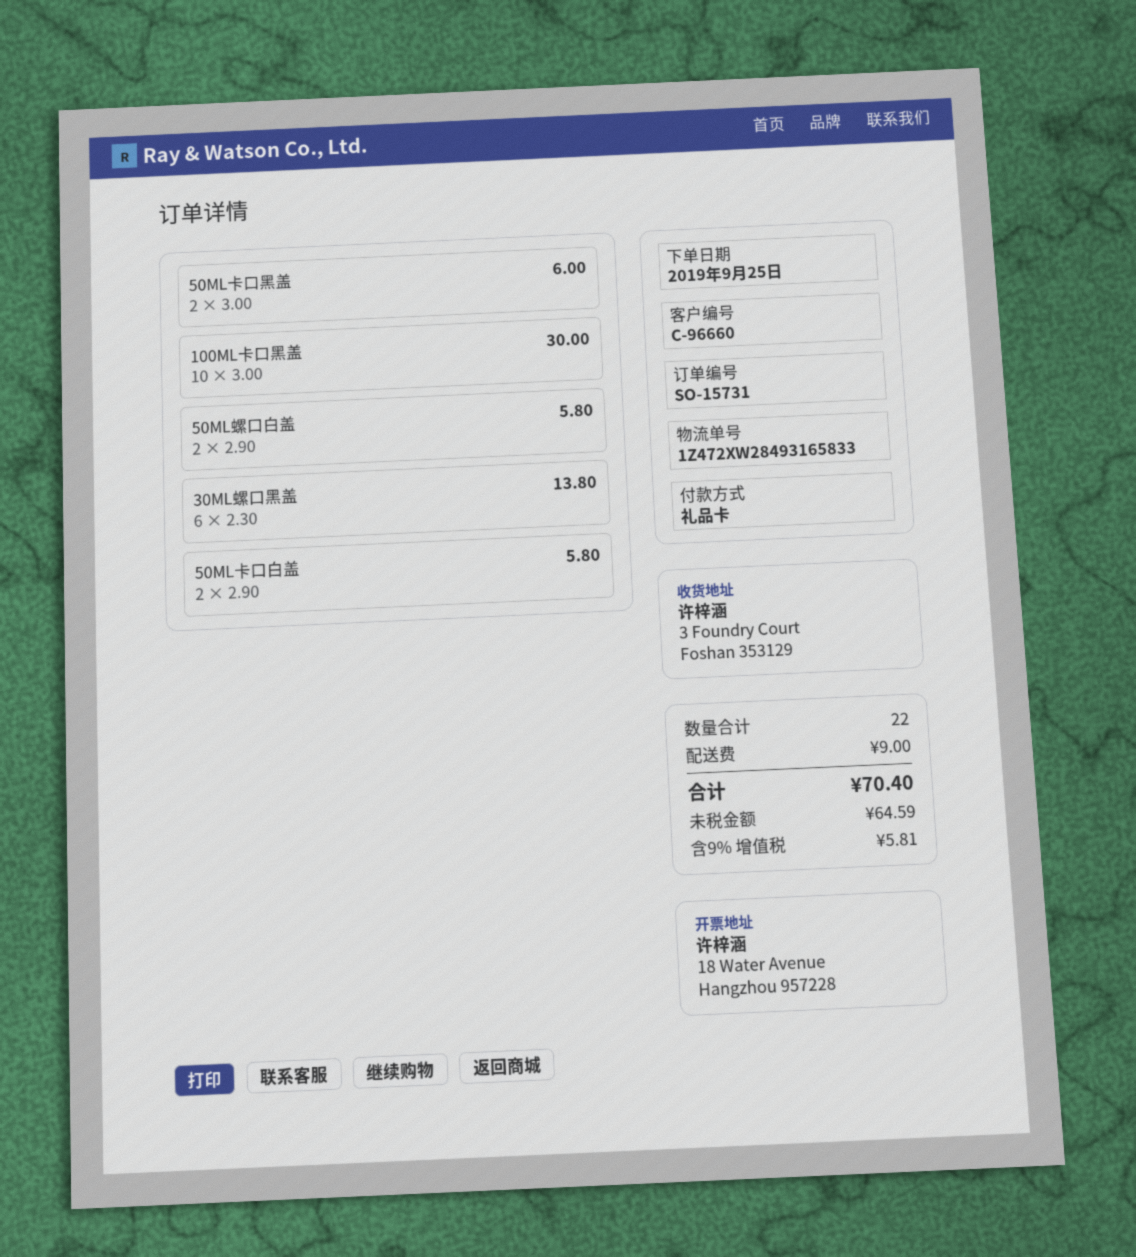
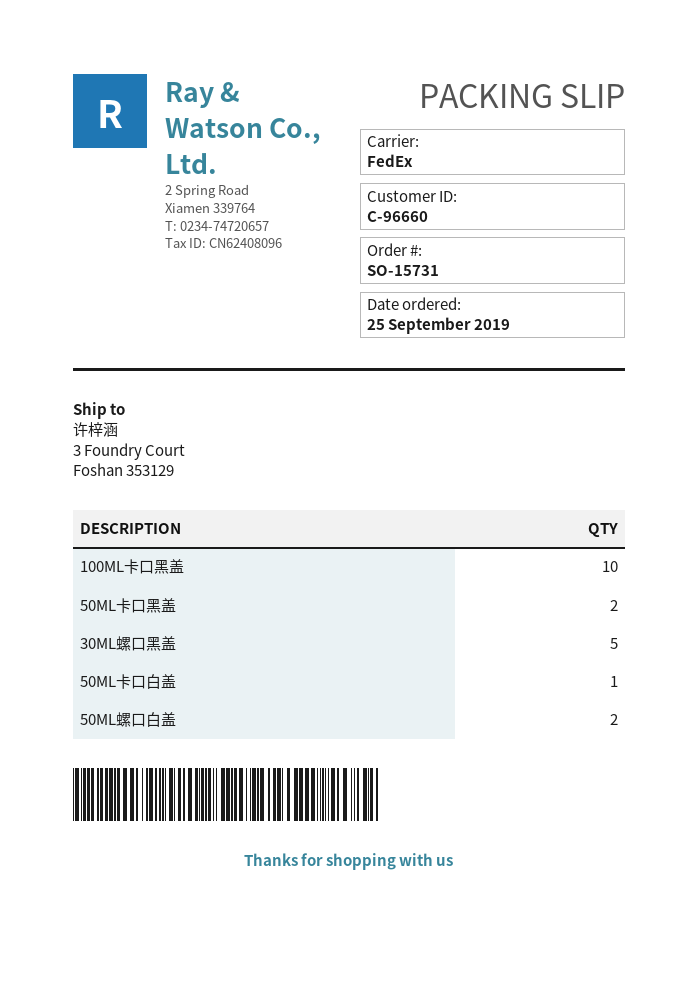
30ML螺口黑盖: 6 -> 5
50ML卡口白盖: 2 -> 1

